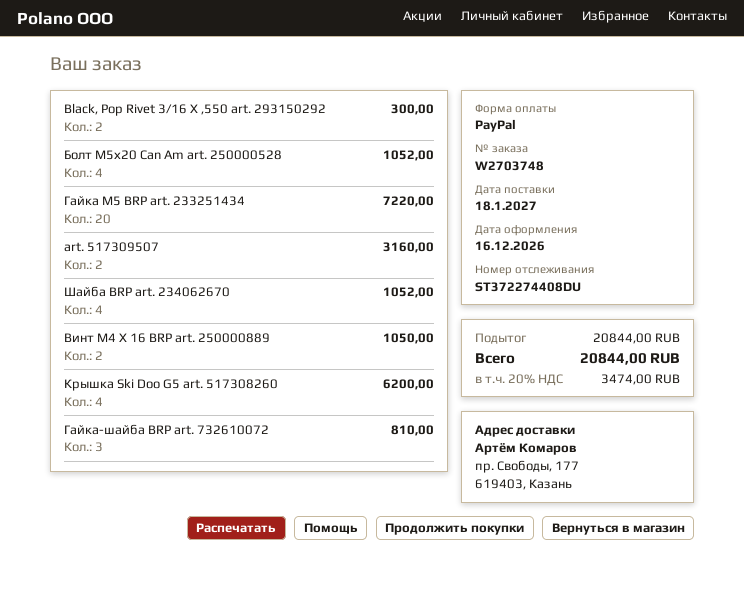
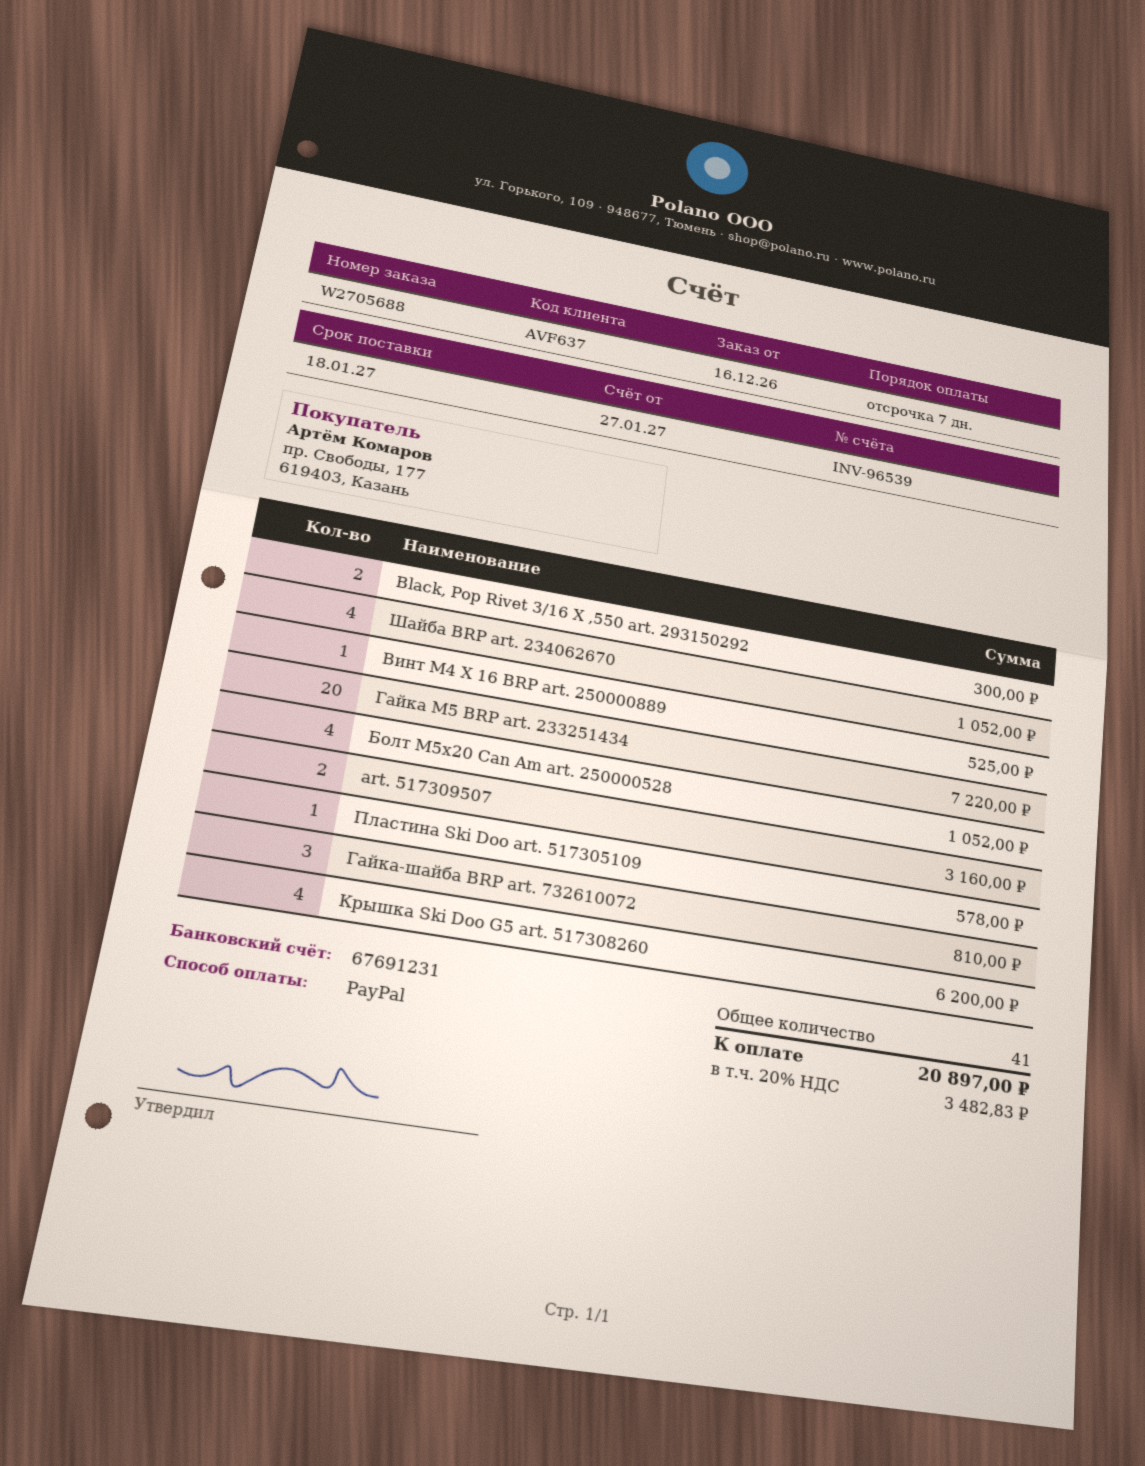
order number: W2703748 -> W2705688
Винт M4 X 16 BRP art. 250000889: 2 for 1050.00 -> 1 for 525.00
Пластина Ski Doo art. 517305109: none -> 1 for 578.00
tax: 20% = 3474.00 -> 20% = 3482.83
total: 20844.00 -> 20897.00

